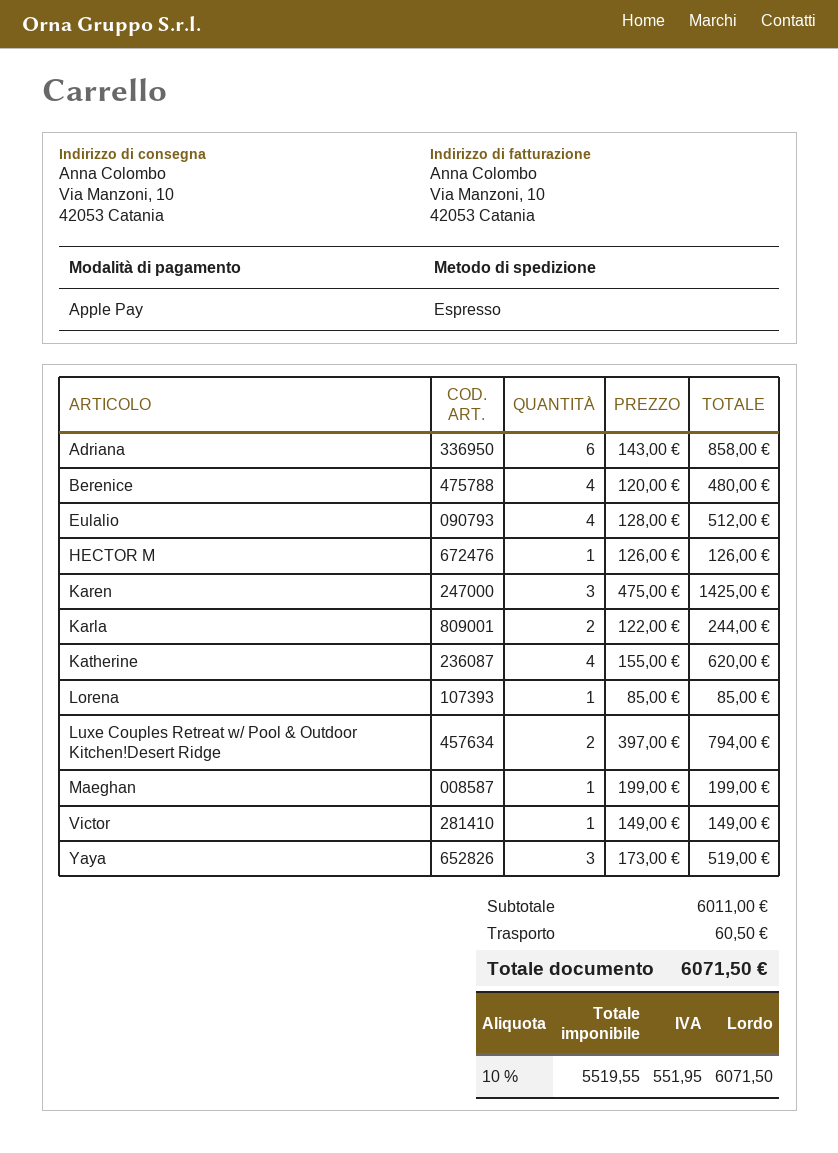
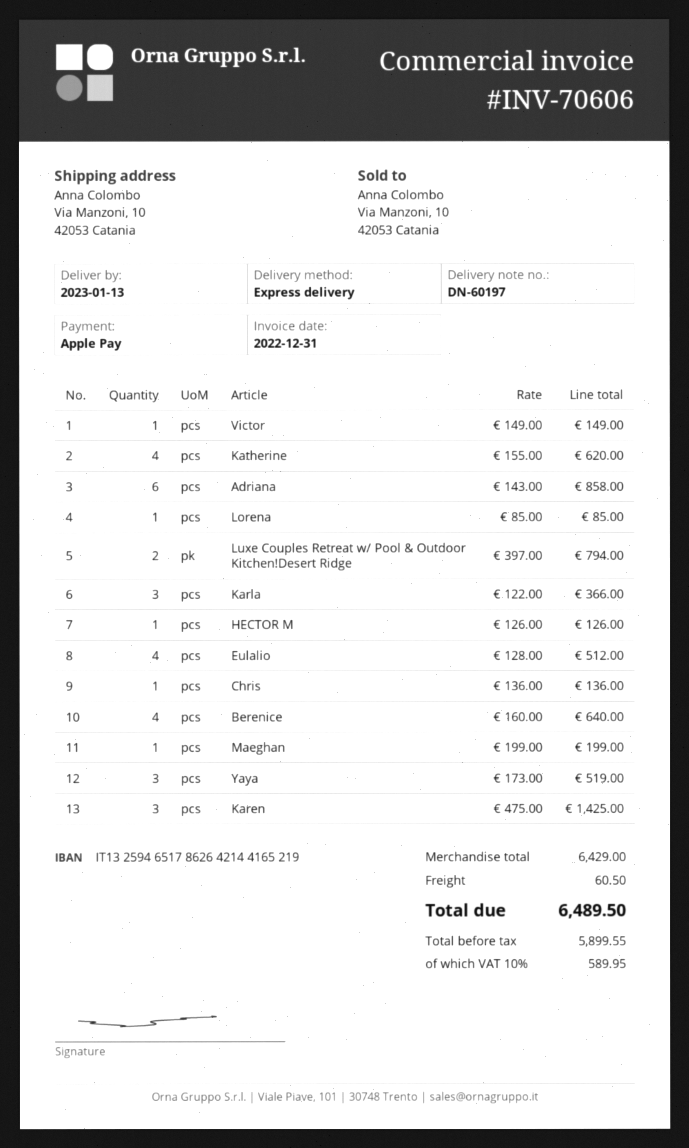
Berenice: 4 x 120.00 = 480.00 -> 4 x 160.00 = 640.00
Karla: 2 x 122.00 = 244.00 -> 3 x 122.00 = 366.00
Chris: none -> 1 x 136.00 = 136.00
subtotal: 6011.00 -> 6429.00
net: 5519.55 -> 5899.55
tax: 10% = 551.95 -> 10% = 589.95
total: 6071.50 -> 6489.50

